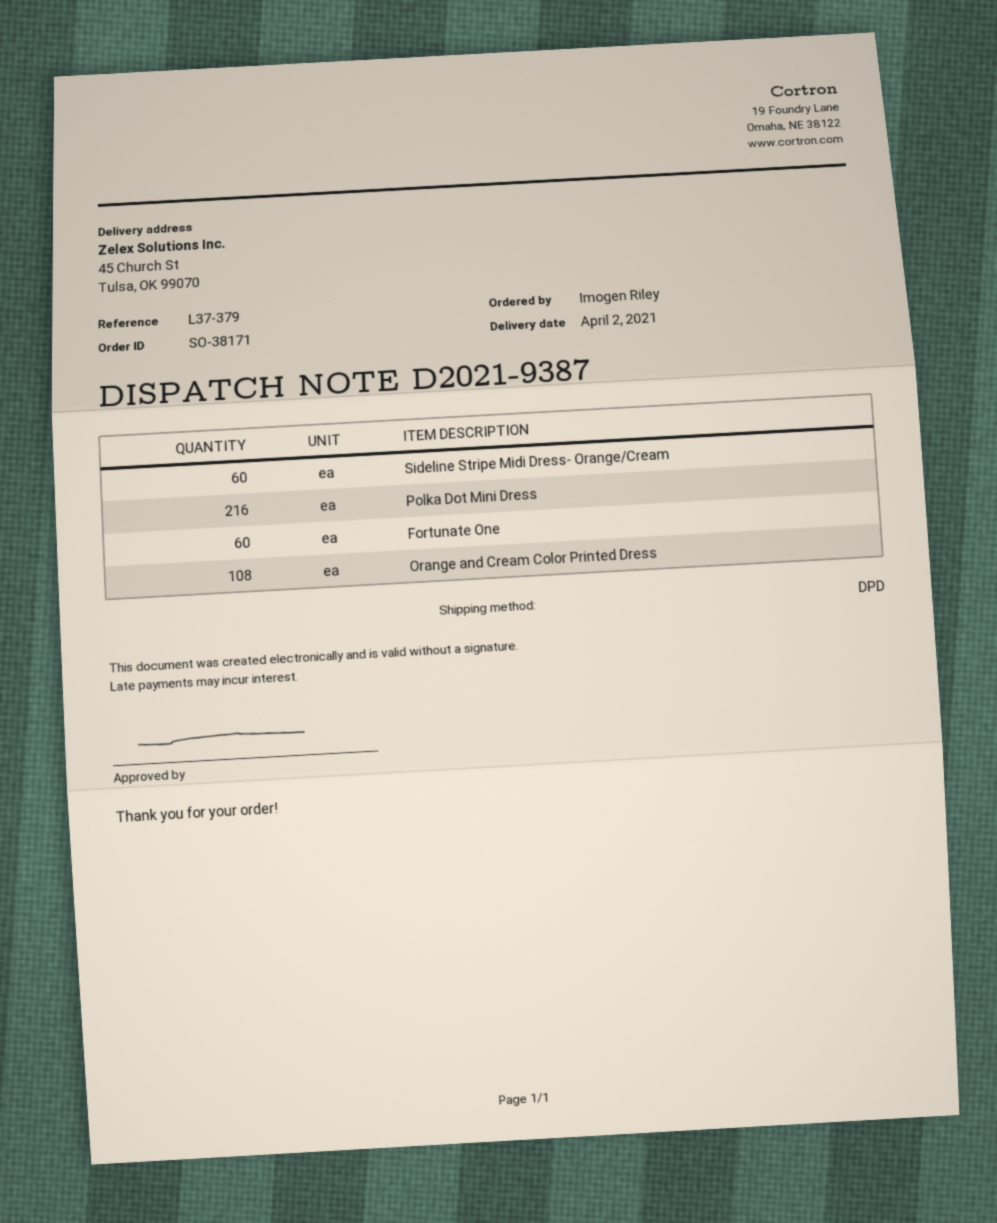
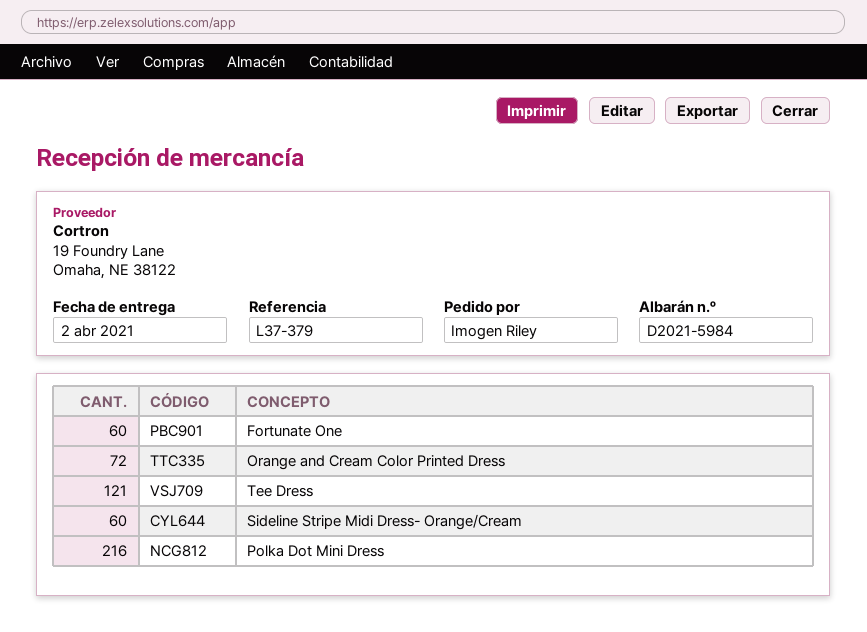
delivery note number: D2021-9387 -> D2021-5984
Orange and Cream Color Printed Dress: 108 -> 72
Tee Dress: none -> 121

